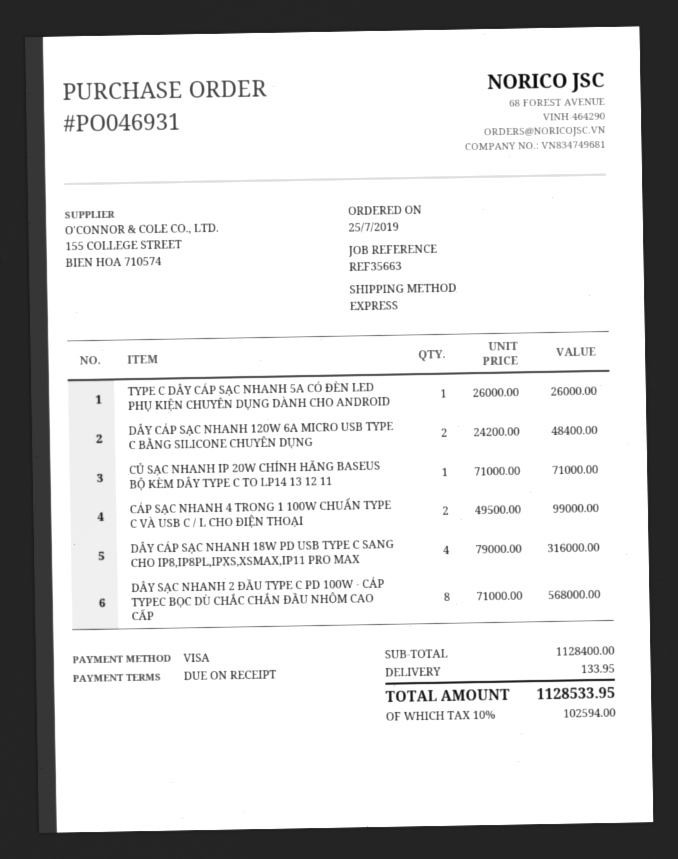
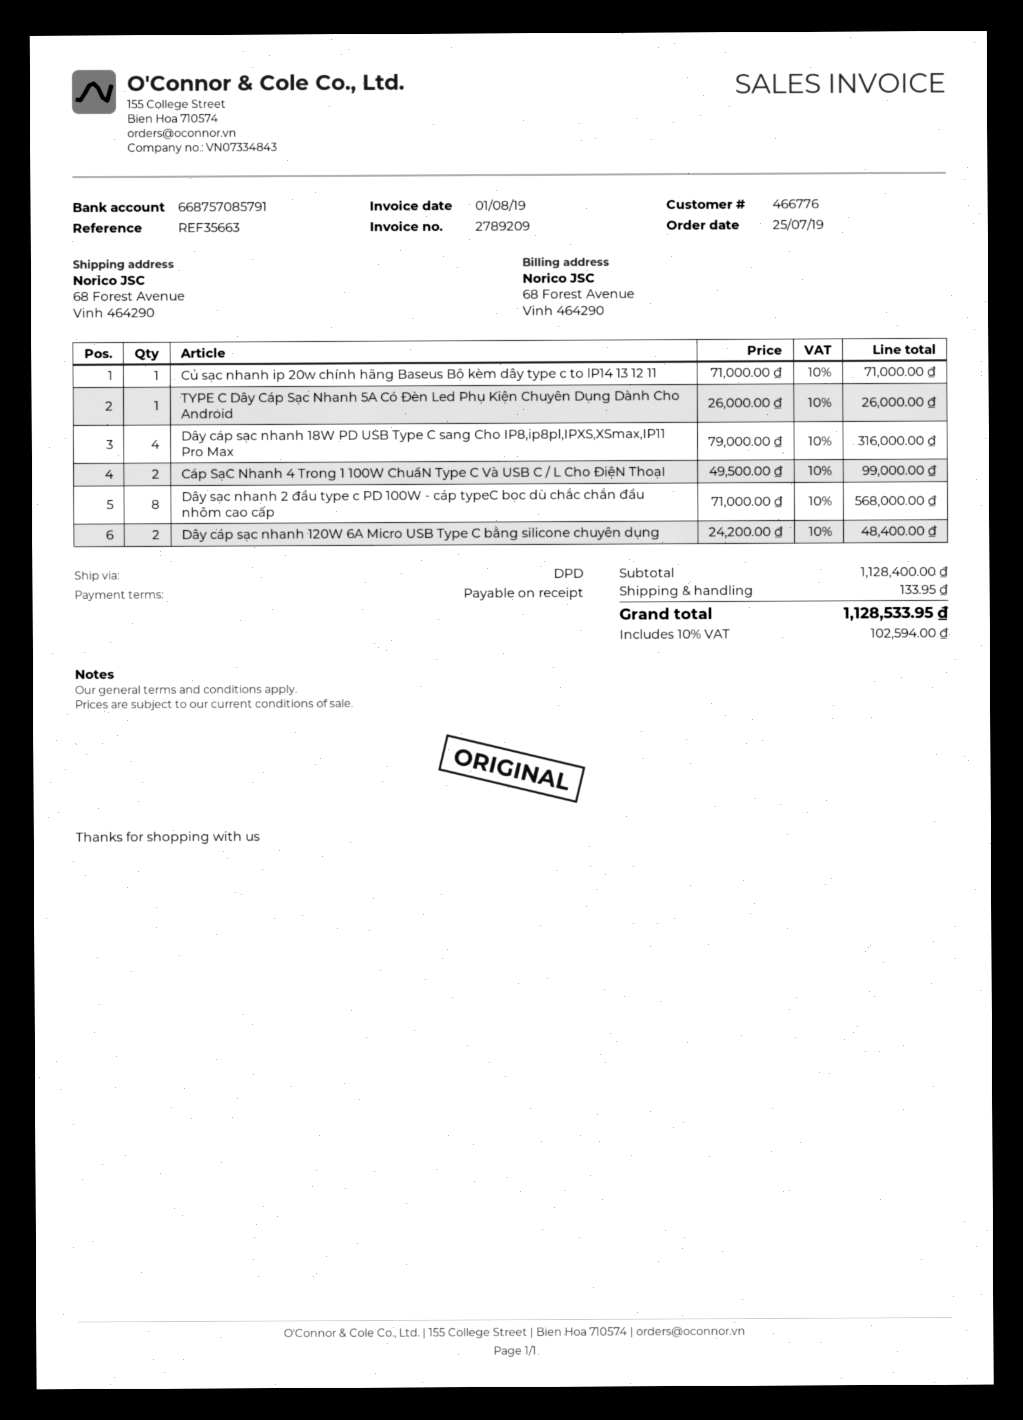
shipping method: express -> DPD

